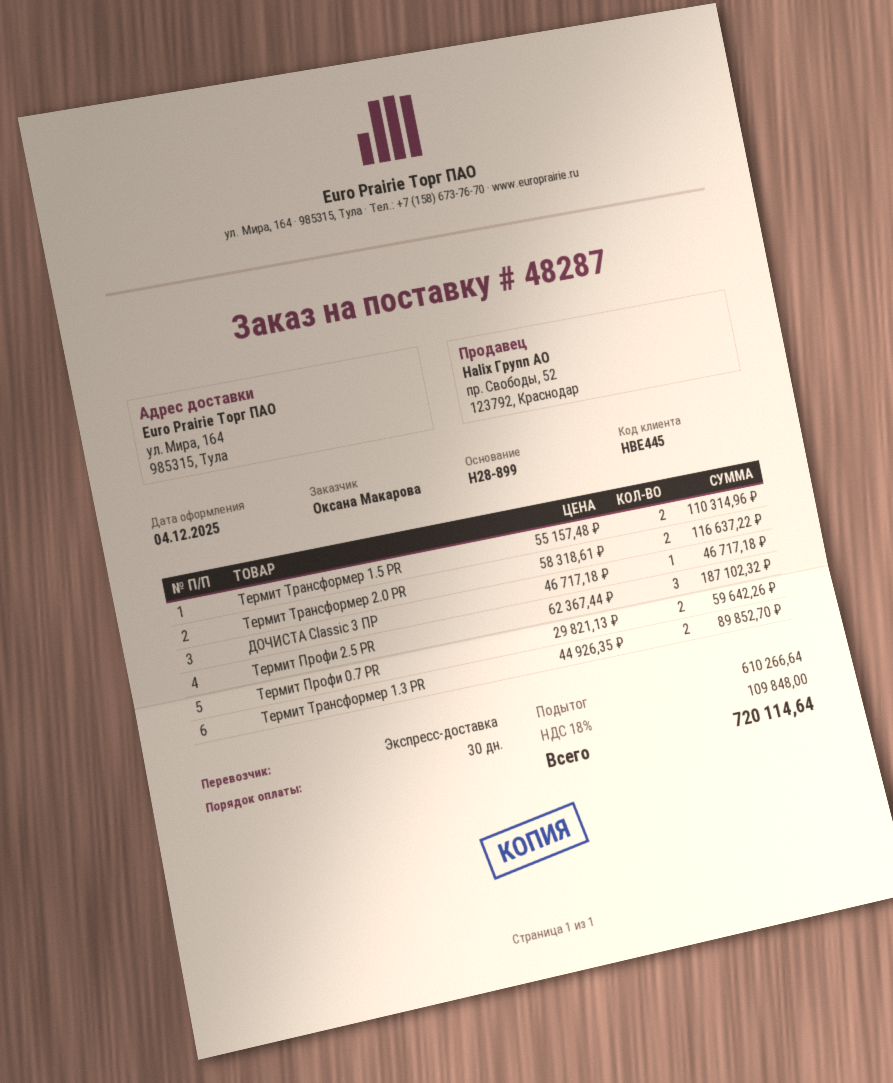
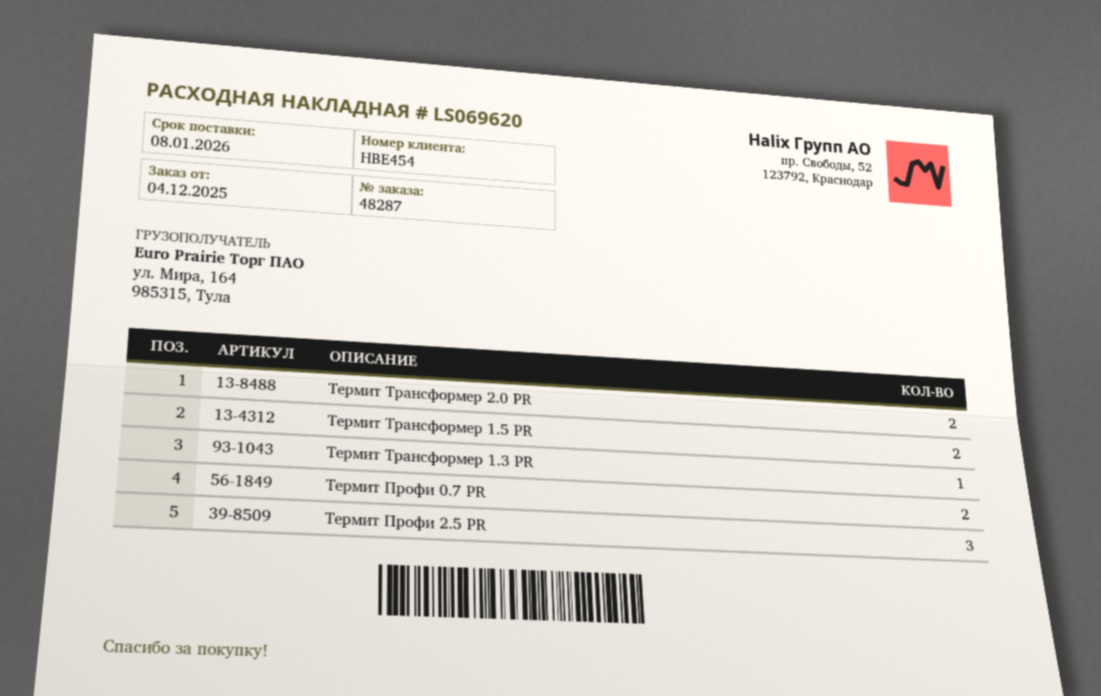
customer number: HBE445 -> HBE454
ДОЧИСТА Classic 3 ПР: 1 -> none
Термит Трансформер 1.3 PR: 2 -> 1

